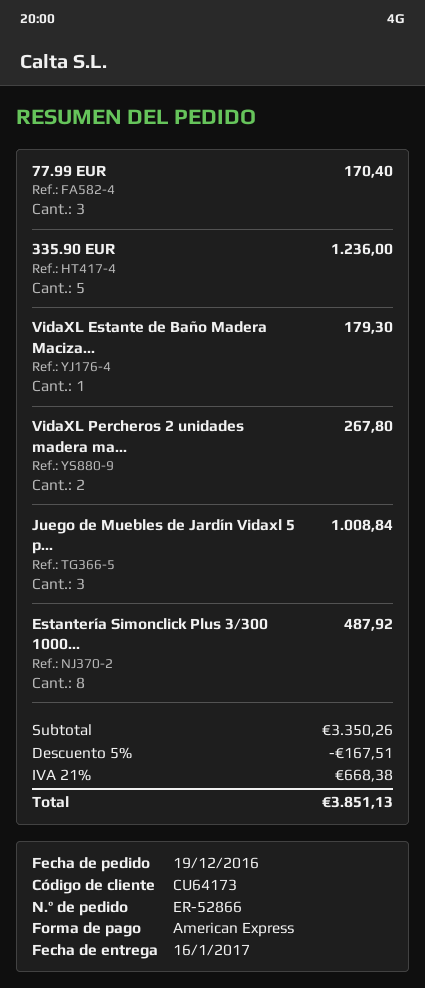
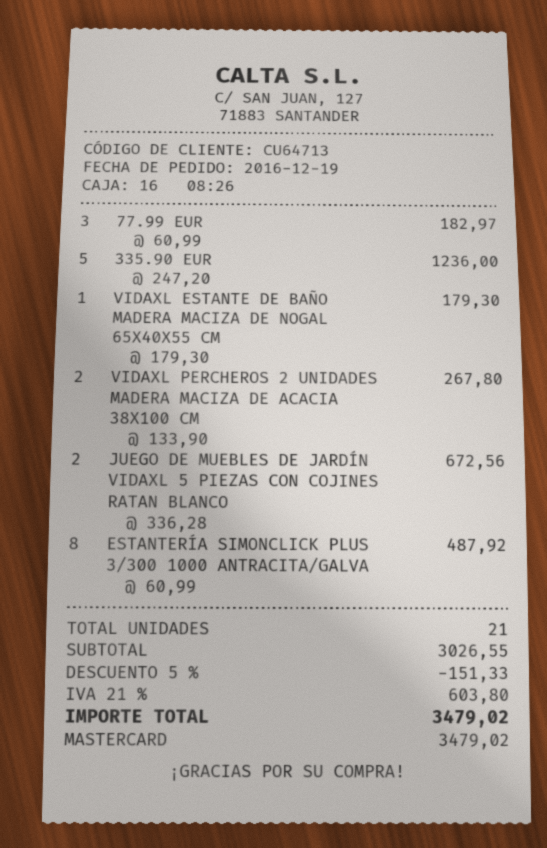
customer number: CU64173 -> CU64713
payment method: American Express -> Mastercard
77.99 EUR: 3 for 170.40 -> 3 for 182.97
Juego de Muebles de Jardín Vidaxl 5 p...: 3 for 1008.84 -> 2 for 672.56
subtotal: 3350.26 -> 3026.55
discount: 5% = 167.51 -> 5% = 151.33
tax: 21% = 668.38 -> 21% = 603.80
total: 3851.13 -> 3479.02

